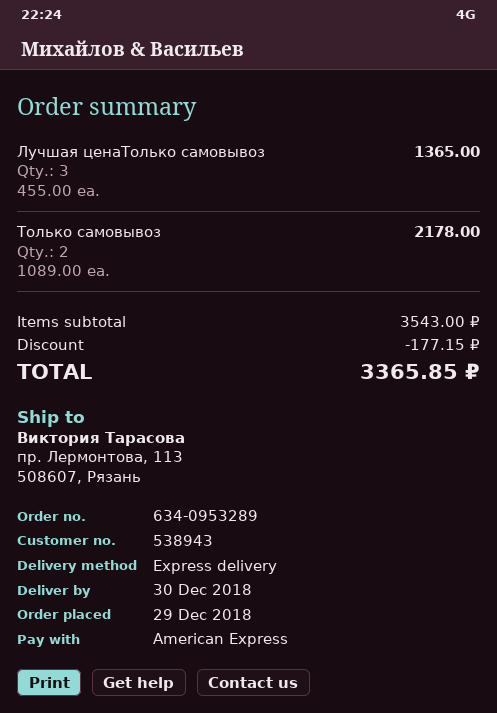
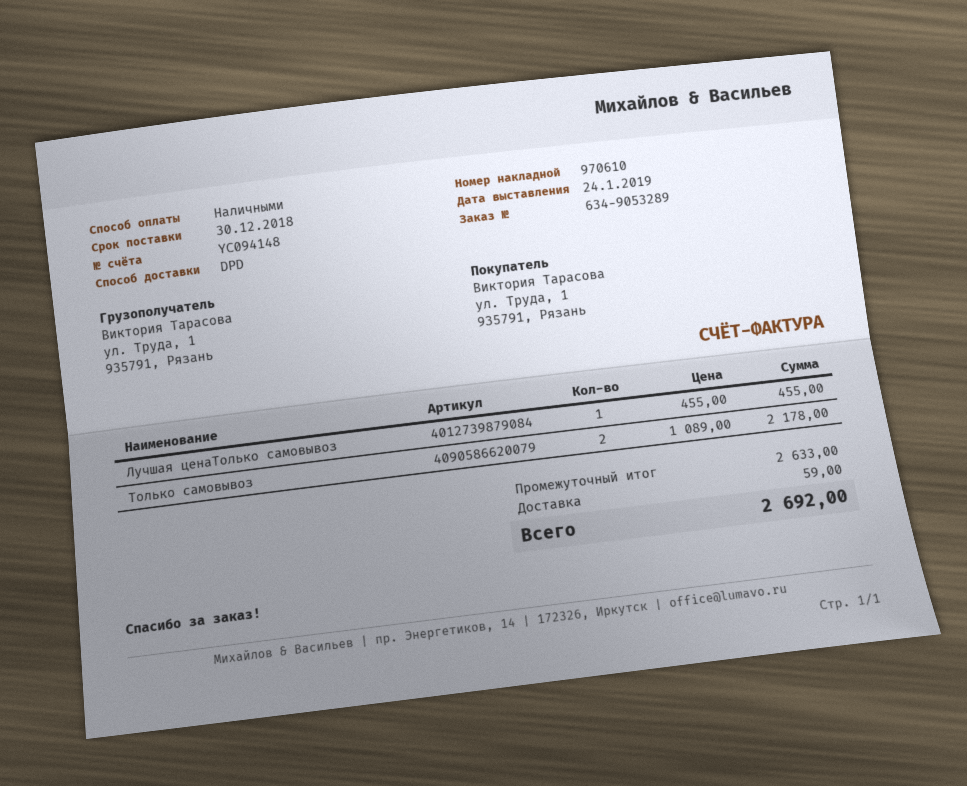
order number: 634-0953289 -> 634-9053289
payment method: American Express -> cash
shipping method: express -> DPD
ship to: пр. Лермонтова, 113, 508607, Рязань -> ул. Труда, 1, 935791, Рязань
Лучшая ценаТолько самовывоз: 3 x 455.00 = 1365.00 -> 1 x 455.00 = 455.00
subtotal: 3543.00 -> 2633.00
discount: 177.15 -> none
shipping: none -> 59.00
total: 3365.85 -> 2692.00

